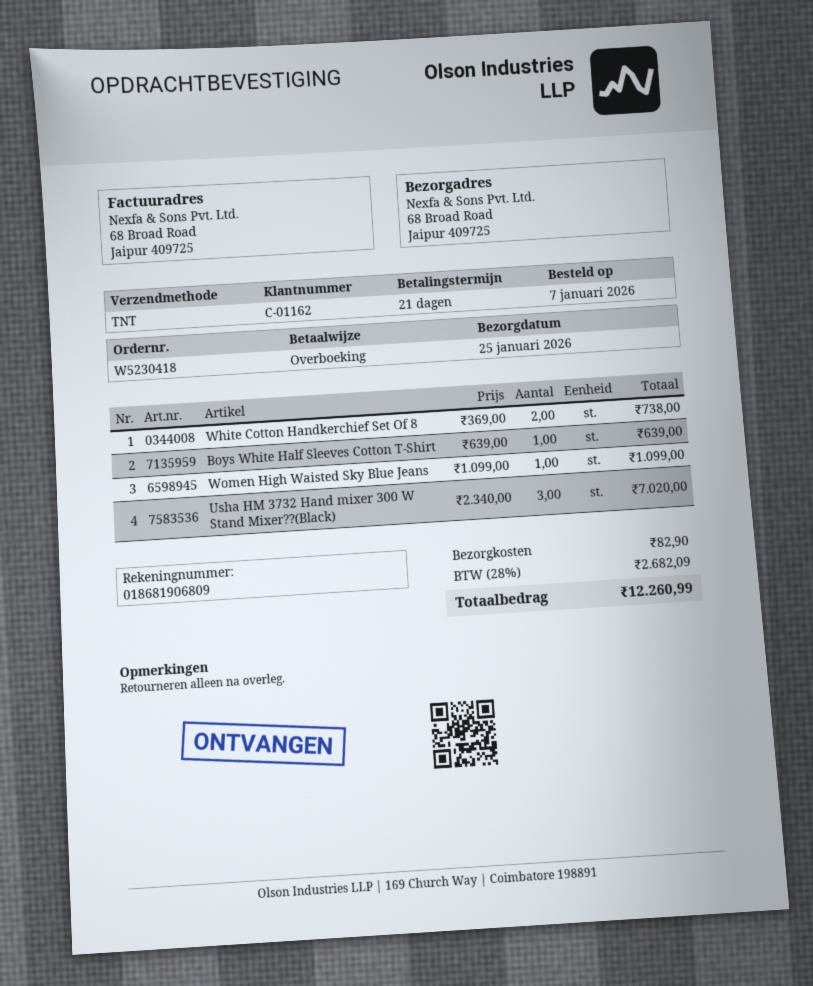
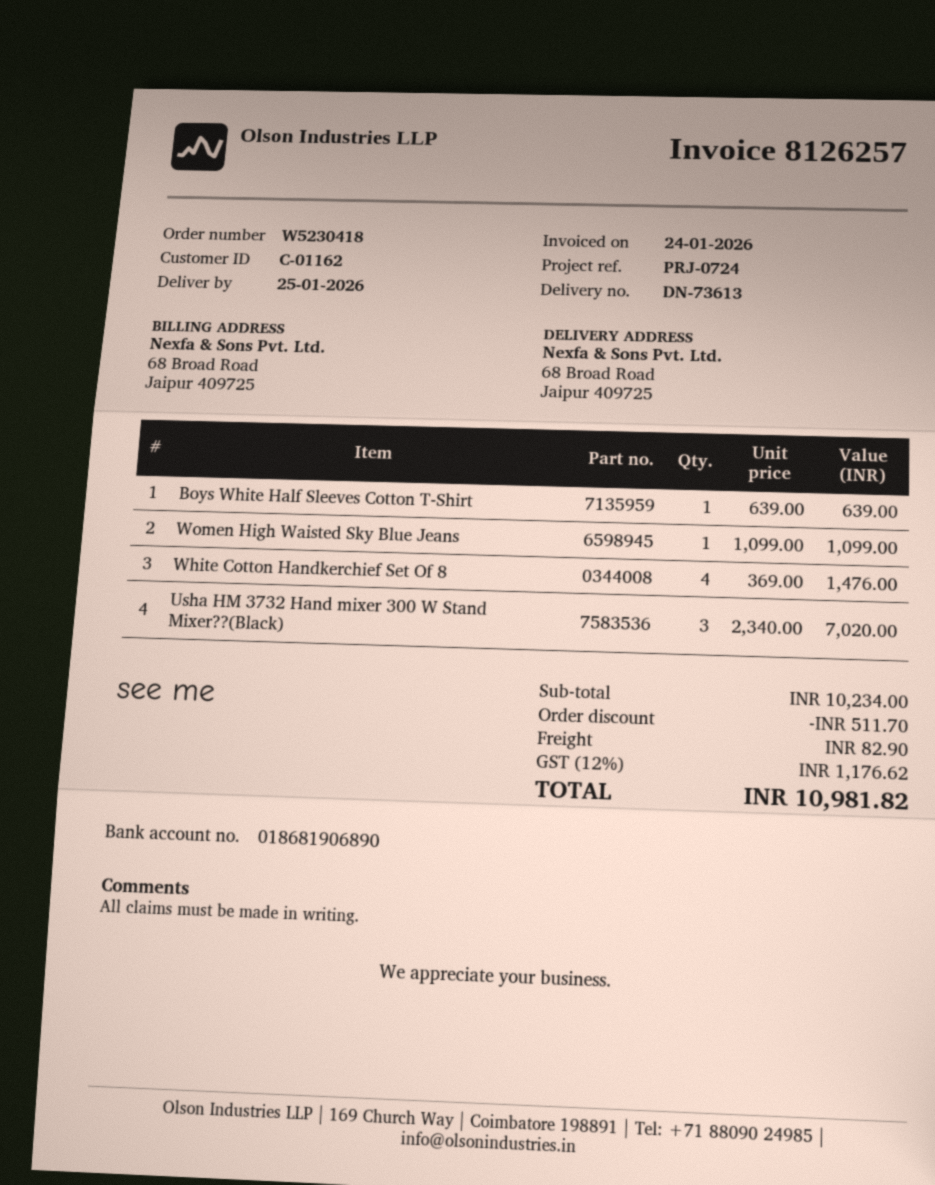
bank account: 018681906809 -> 018681906890
White Cotton Handkerchief Set Of 8: 2 x 369.00 = 738.00 -> 4 x 369.00 = 1476.00
discount: none -> 511.70
tax: 28% = 2682.09 -> 12% = 1176.62
total: 12260.99 -> 10981.82

